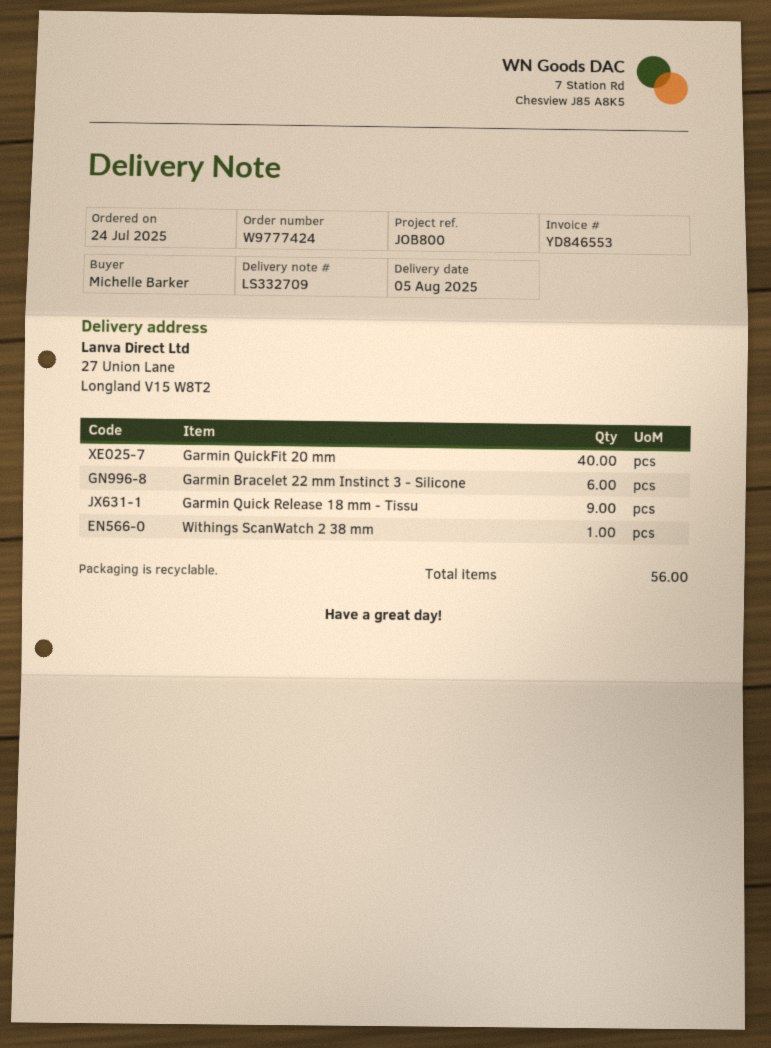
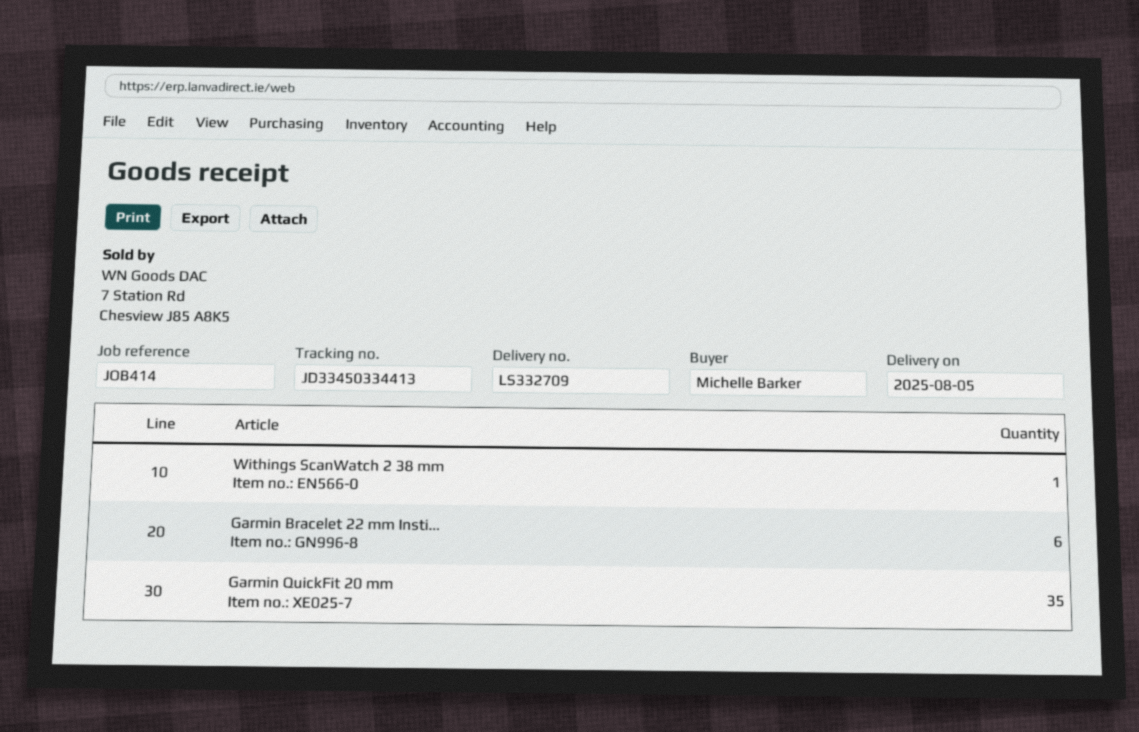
reference: JOB800 -> JOB414
Garmin QuickFit 20 mm: 40 -> 35
Garmin Quick Release 18 mm - Tissu: 9 -> none

